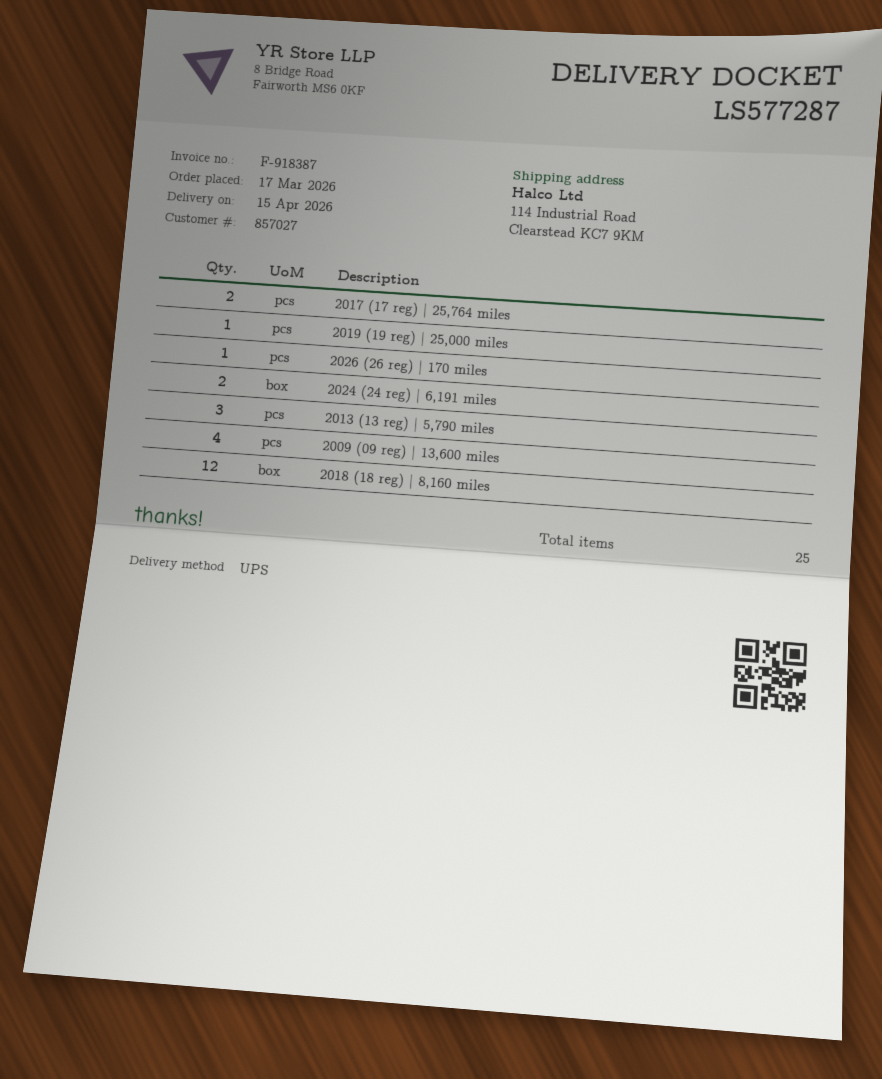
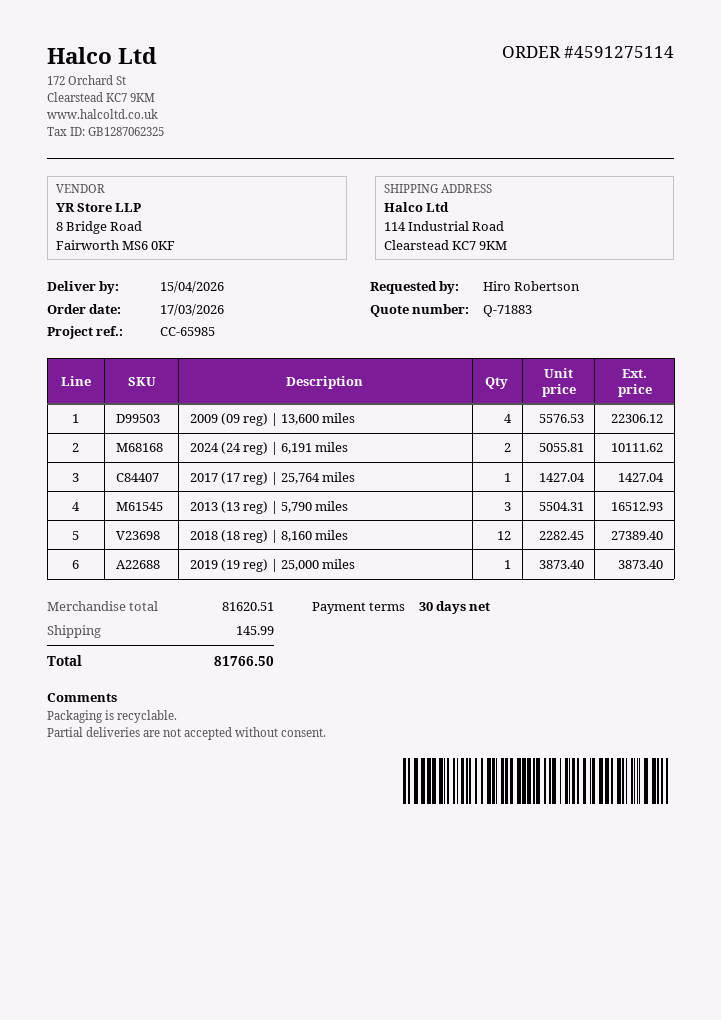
2017 (17 reg) | 25,764 miles: 2 -> 1
2026 (26 reg) | 170 miles: 1 -> none

